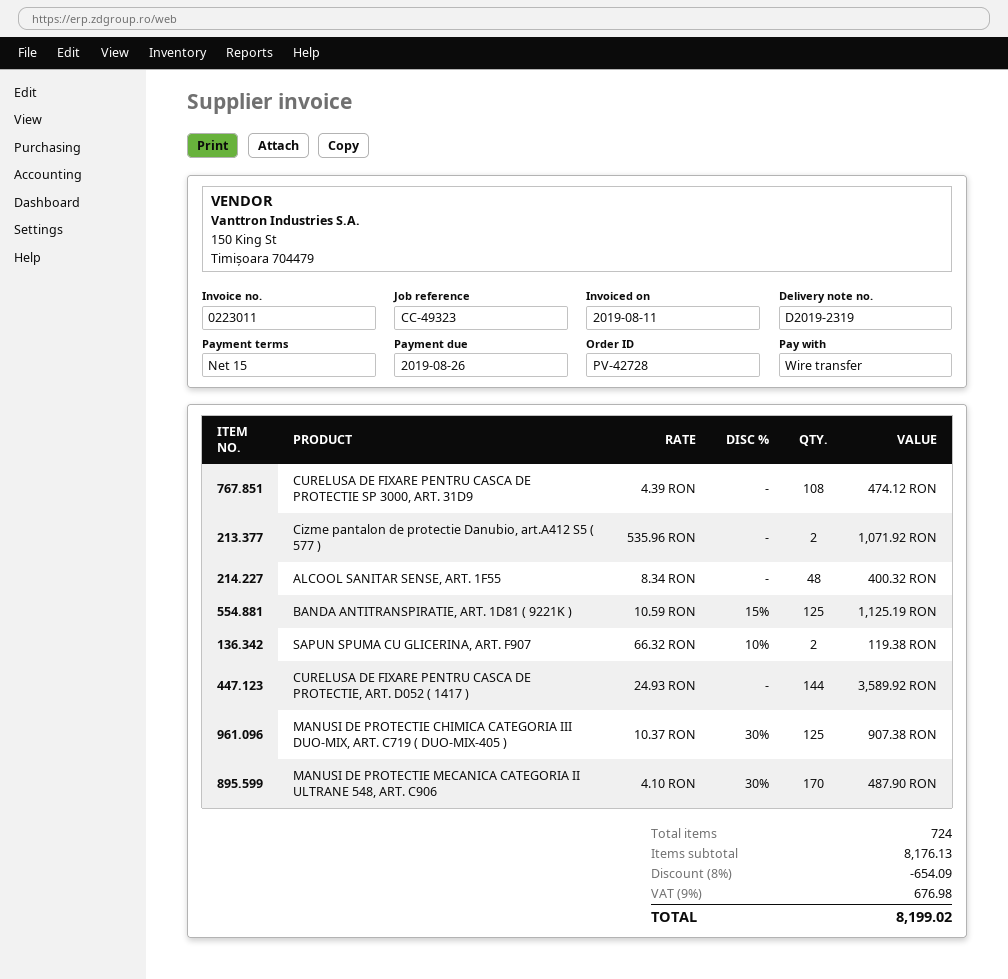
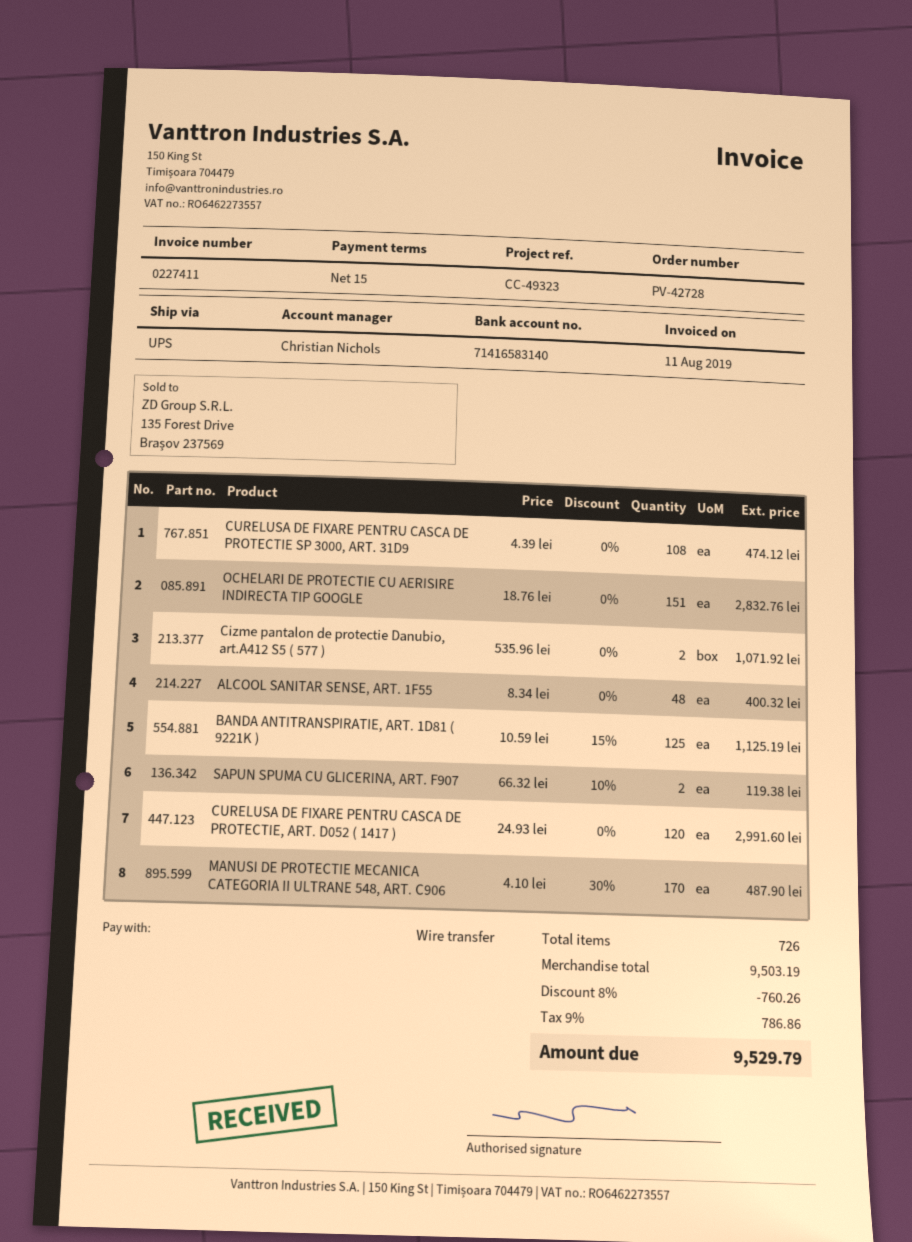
invoice number: 0223011 -> 0227411
CURELUSA DE FIXARE PENTRU CASCA DE PROTECTIE, ART. D052 ( 1417 ): 144 x 24.93 = 3589.92 -> 120 x 24.93 = 2991.60
MANUSI DE PROTECTIE CHIMICA CATEGORIA III DUO-MIX, ART. C719 ( DUO-MIX-405 ): 125 x 10.37 - 30% = 907.38 -> none
OCHELARI DE PROTECTIE CU AERISIRE INDIRECTA TIP GOOGLE: none -> 151 x 18.76 = 2832.76
total quantity: 724 -> 726
subtotal: 8176.13 -> 9503.19
discount: 8% = 654.09 -> 8% = 760.26
tax: 9% = 676.98 -> 9% = 786.86
total: 8199.02 -> 9529.79

